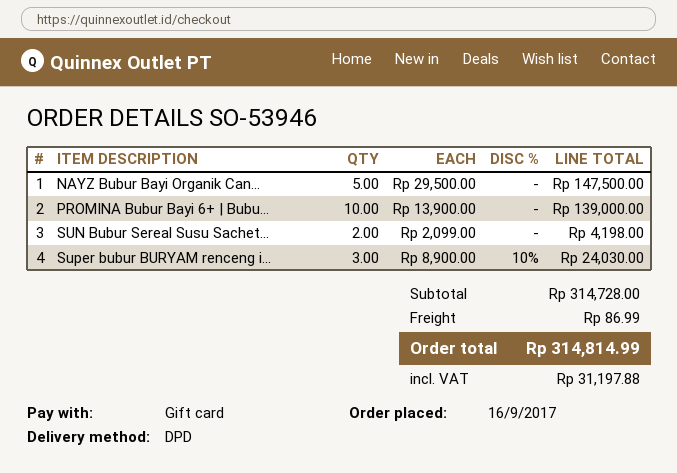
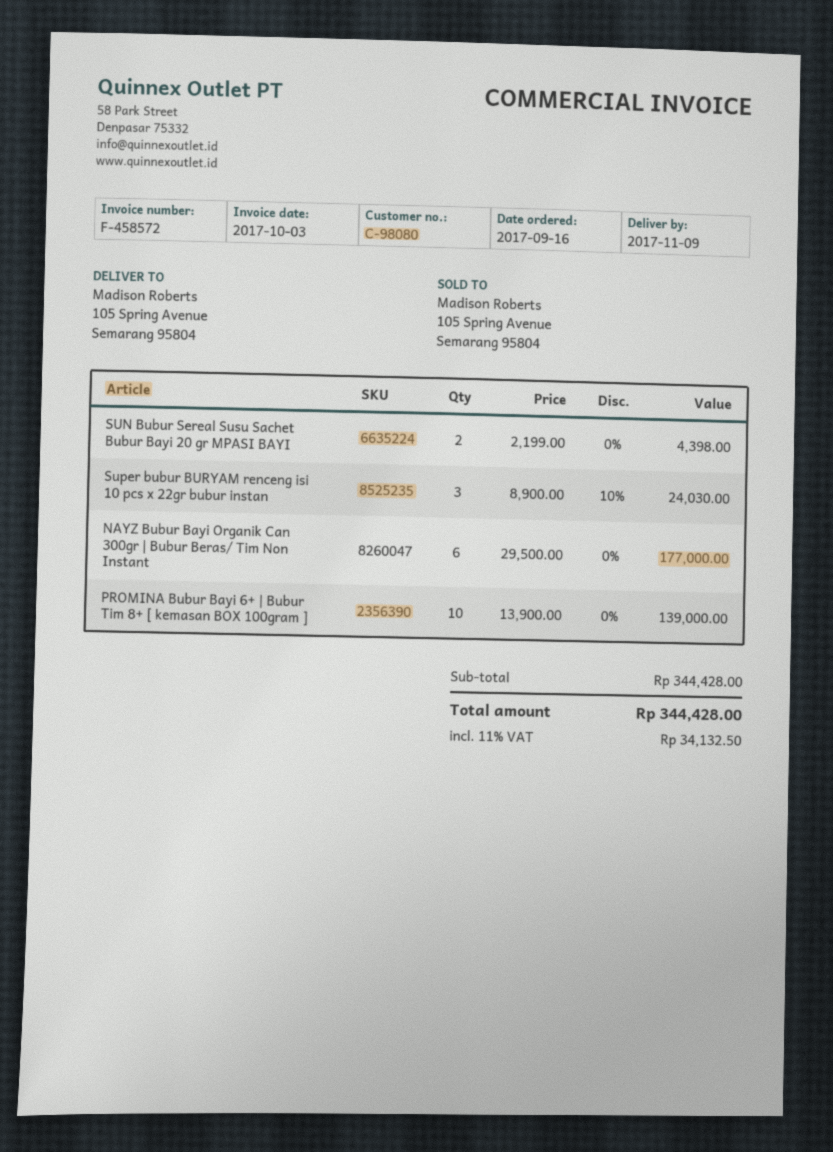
NAYZ Bubur Bayi Organik Can...: 5 x 29500.00 = 147500.00 -> 6 x 29500.00 = 177000.00
SUN Bubur Sereal Susu Sachet...: 2 x 2099.00 = 4198.00 -> 2 x 2199.00 = 4398.00
subtotal: 314728.00 -> 344428.00
shipping: 86.99 -> none
tax: 31197.88 -> 34132.50
total: 314814.99 -> 344428.00

